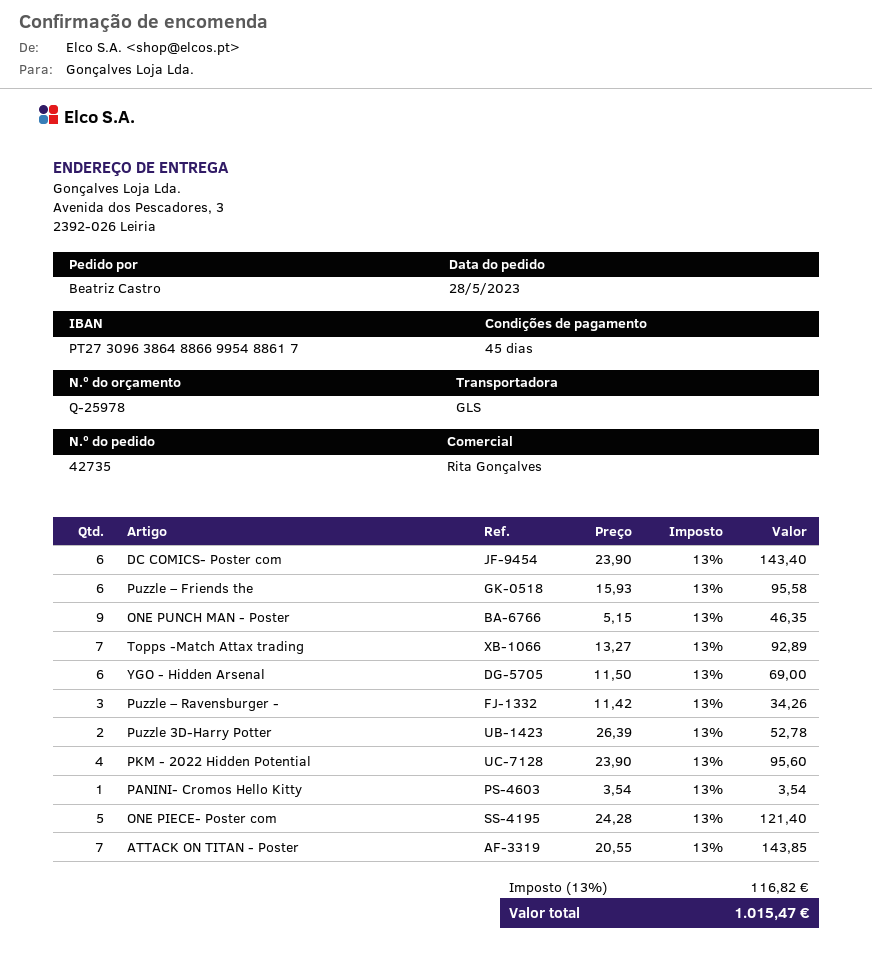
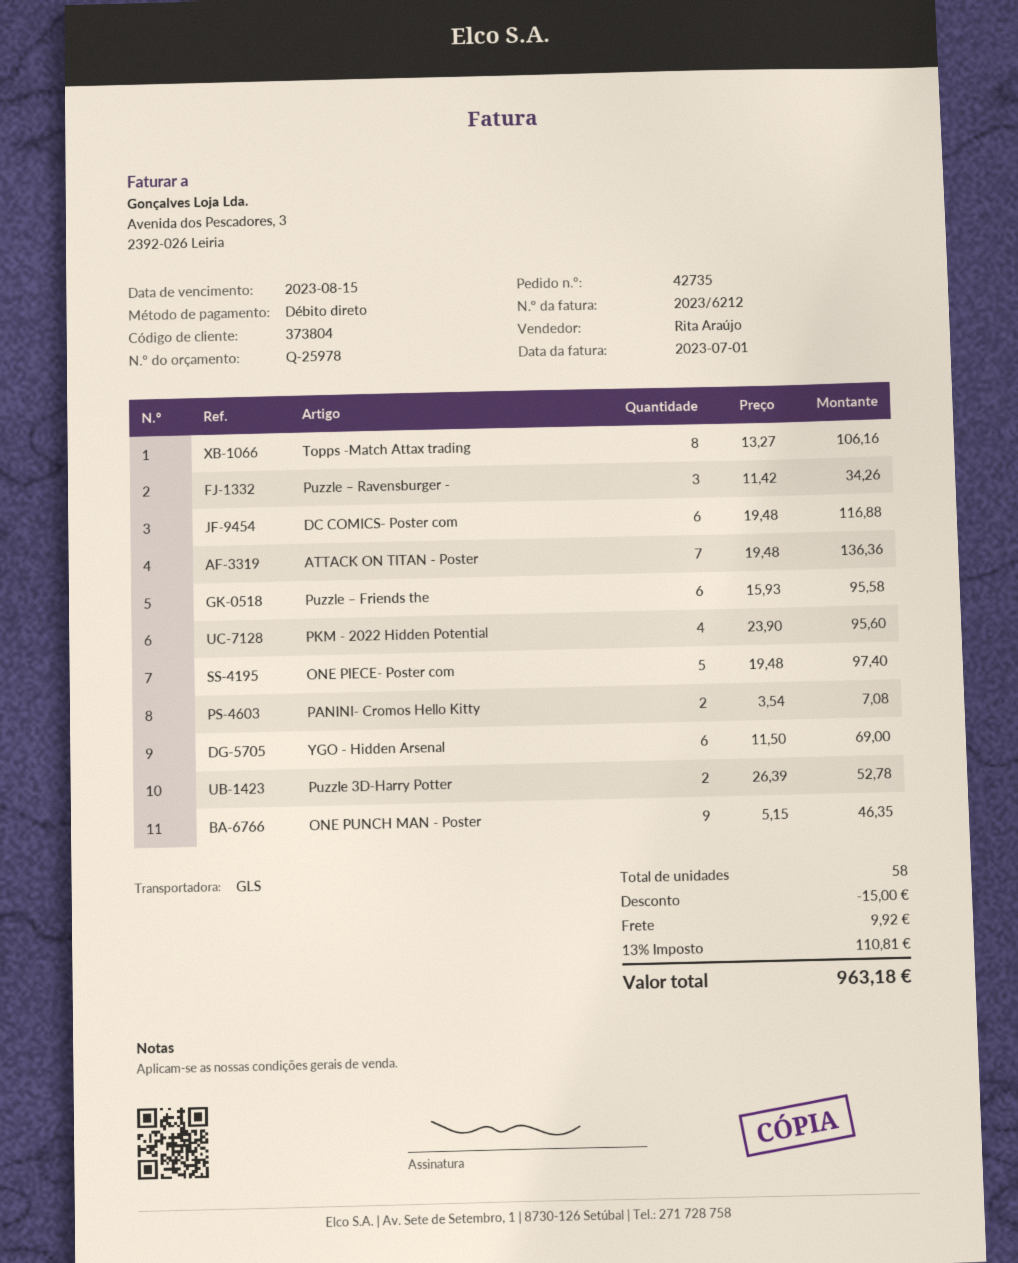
sales rep: Rita Gonçalves -> Rita Araújo
DC COMICS- Poster com: 6 x 23.90 = 143.40 -> 6 x 19.48 = 116.88
Topps -Match Attax trading: 7 x 13.27 = 92.89 -> 8 x 13.27 = 106.16
PANINI- Cromos Hello Kitty: 1 x 3.54 = 3.54 -> 2 x 3.54 = 7.08
ONE PIECE- Poster com: 5 x 24.28 = 121.40 -> 5 x 19.48 = 97.40
ATTACK ON TITAN - Poster: 7 x 20.55 = 143.85 -> 7 x 19.48 = 136.36
discount: none -> 15.00
shipping: none -> 9.92
tax: 13% = 116.82 -> 13% = 110.81
total: 1015.47 -> 963.18

